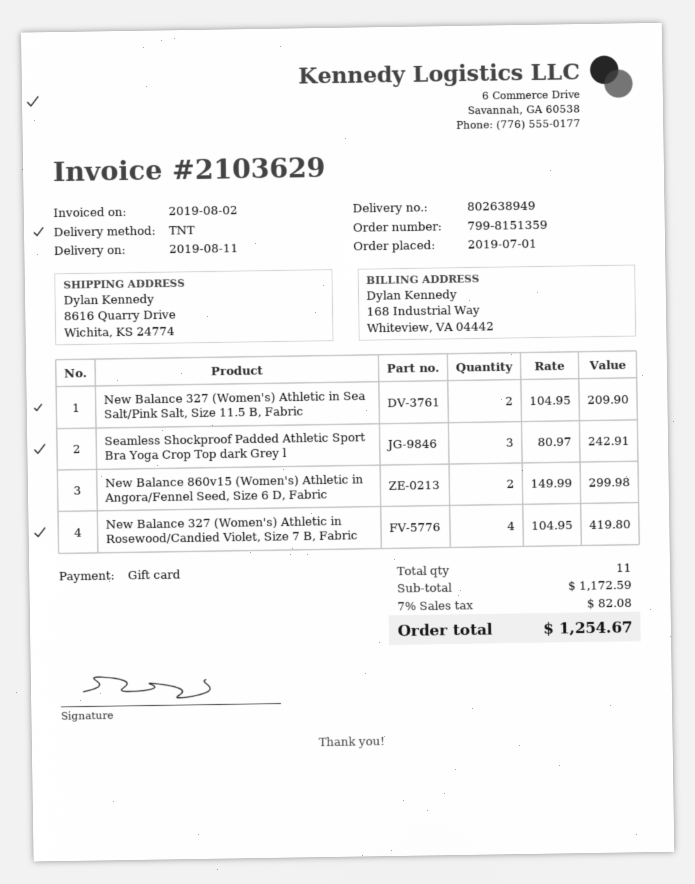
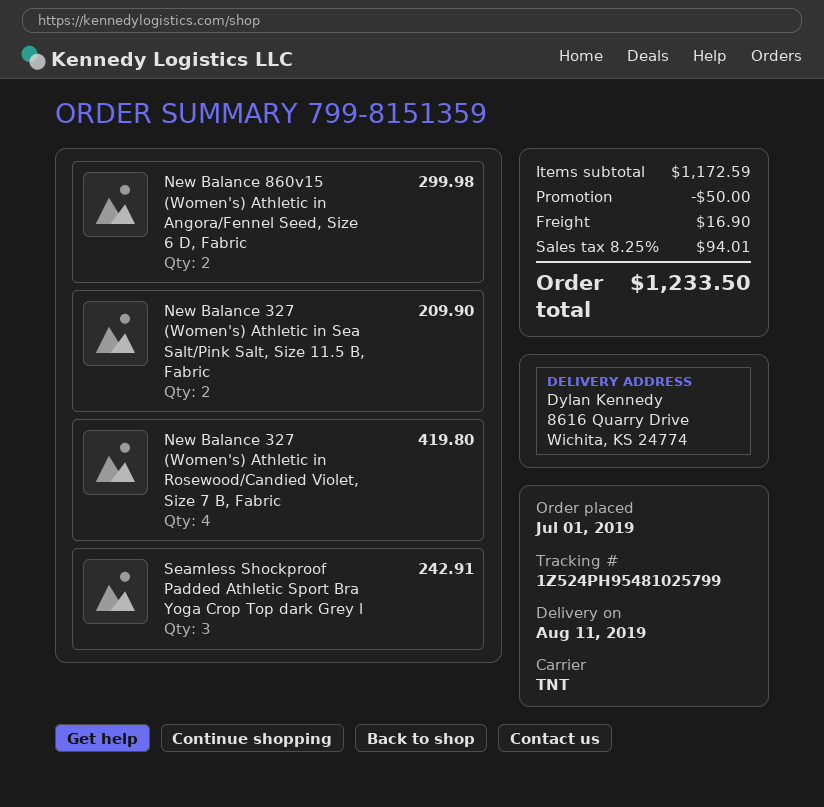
discount: none -> 50.00
shipping: none -> 16.90
tax: 7% = 82.08 -> 8.25% = 94.01
total: 1254.67 -> 1233.50

